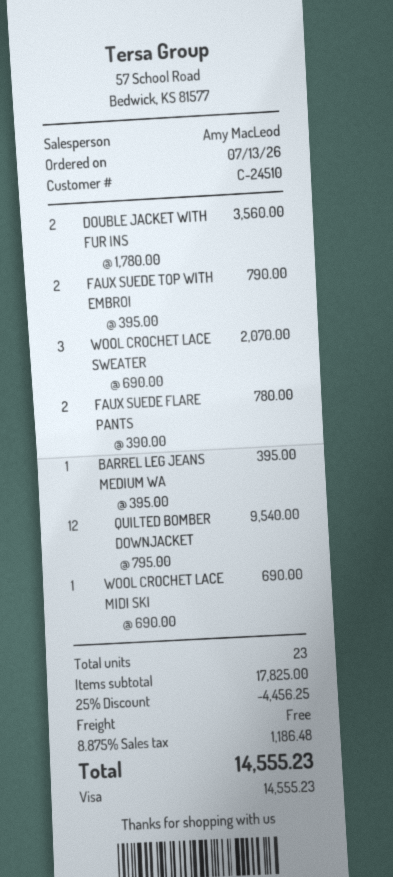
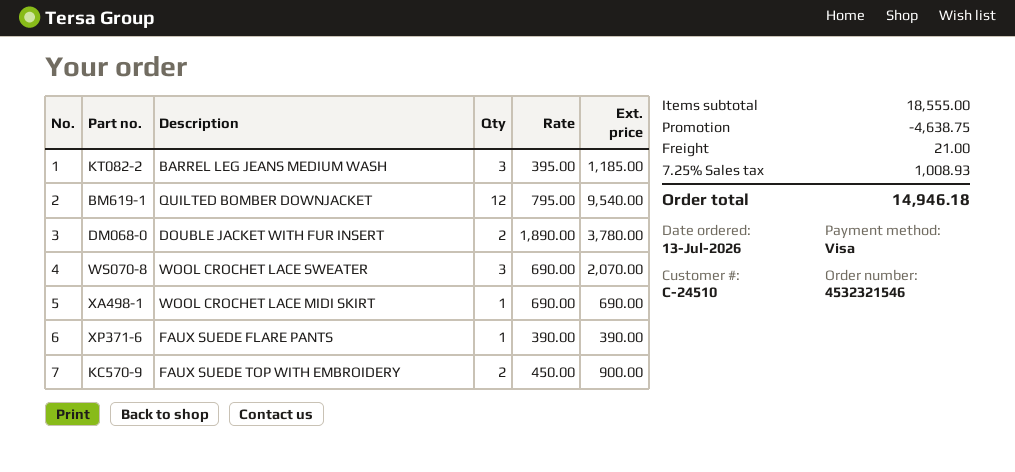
DOUBLE JACKET WITH FUR INS: 2 x 1780.00 = 3560.00 -> 2 x 1890.00 = 3780.00
FAUX SUEDE TOP WITH EMBROI: 2 x 395.00 = 790.00 -> 2 x 450.00 = 900.00
FAUX SUEDE FLARE PANTS: 2 x 390.00 = 780.00 -> 1 x 390.00 = 390.00
BARREL LEG JEANS MEDIUM WA: 1 x 395.00 = 395.00 -> 3 x 395.00 = 1185.00
subtotal: 17825.00 -> 18555.00
discount: 4456.25 -> 4638.75
shipping: 0.00 -> 21.00
tax: 8.875% = 1186.48 -> 7.25% = 1008.93
total: 14555.23 -> 14946.18

